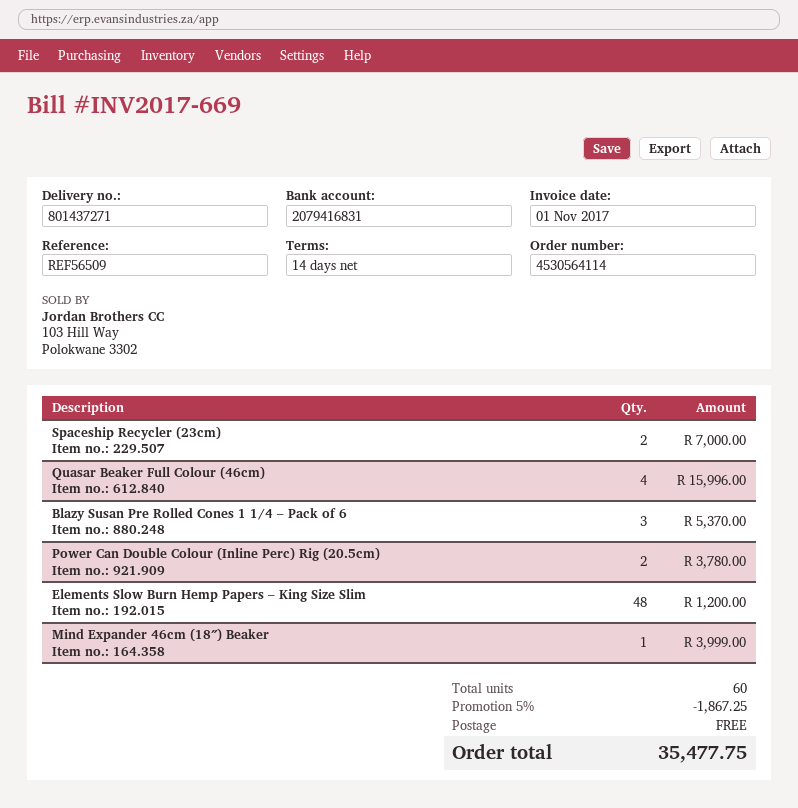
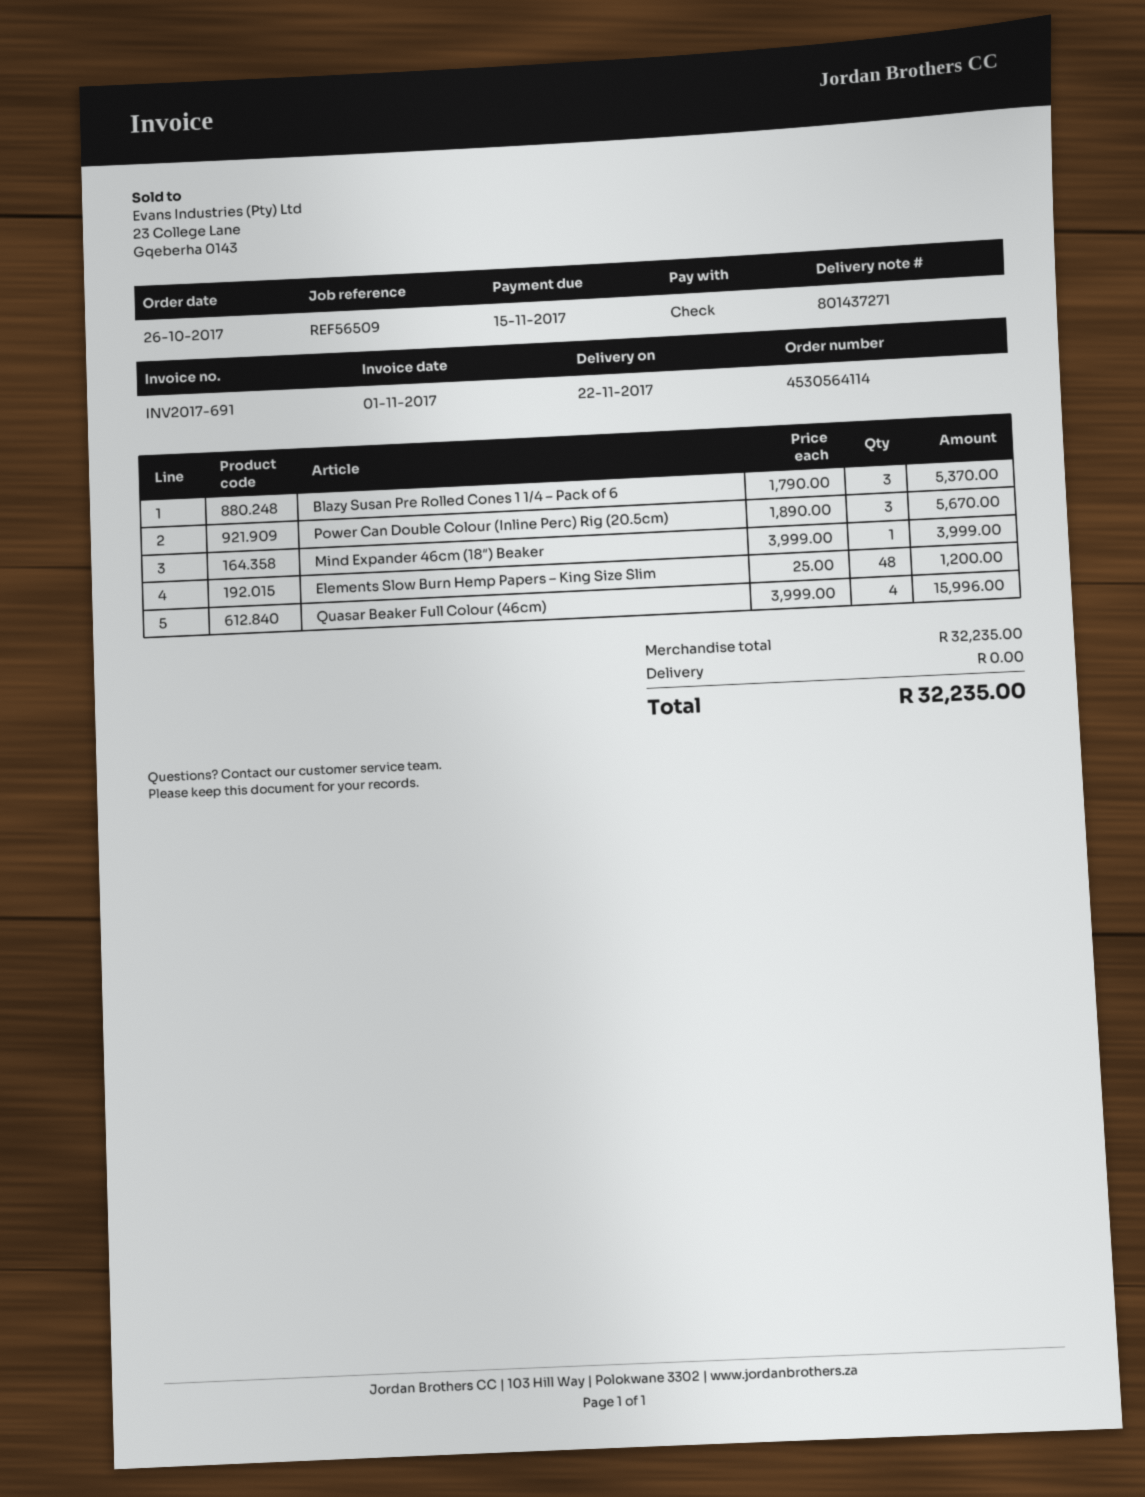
invoice number: INV2017-669 -> INV2017-691
Spaceship Recycler (23cm): 2 for 7000.00 -> none
Power Can Double Colour (Inline Perc) Rig (20.5cm): 2 for 3780.00 -> 3 for 5670.00
discount: 5% = 1867.25 -> none
total: 35477.75 -> 32235.00

